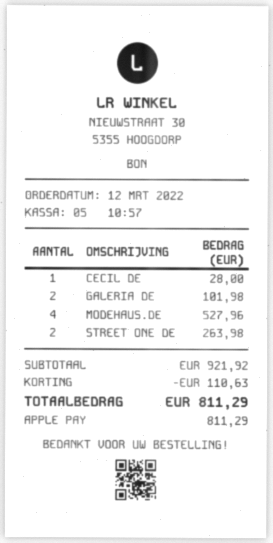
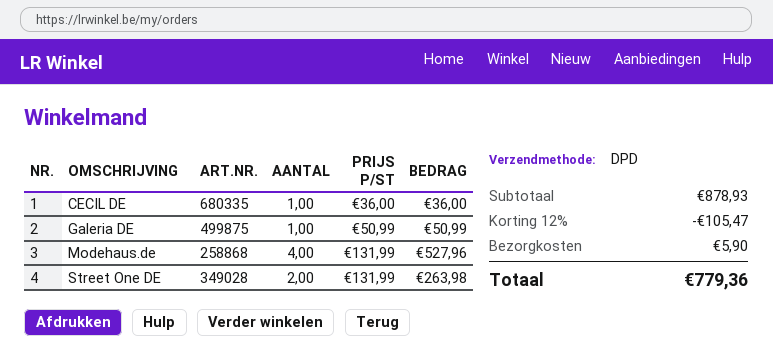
CECIL DE: 1 for 28.00 -> 1 for 36.00
GALERIA DE: 2 for 101.98 -> 1 for 50.99
subtotal: 921.92 -> 878.93
discount: 110.63 -> 105.47
shipping: none -> 5.90
total: 811.29 -> 779.36

